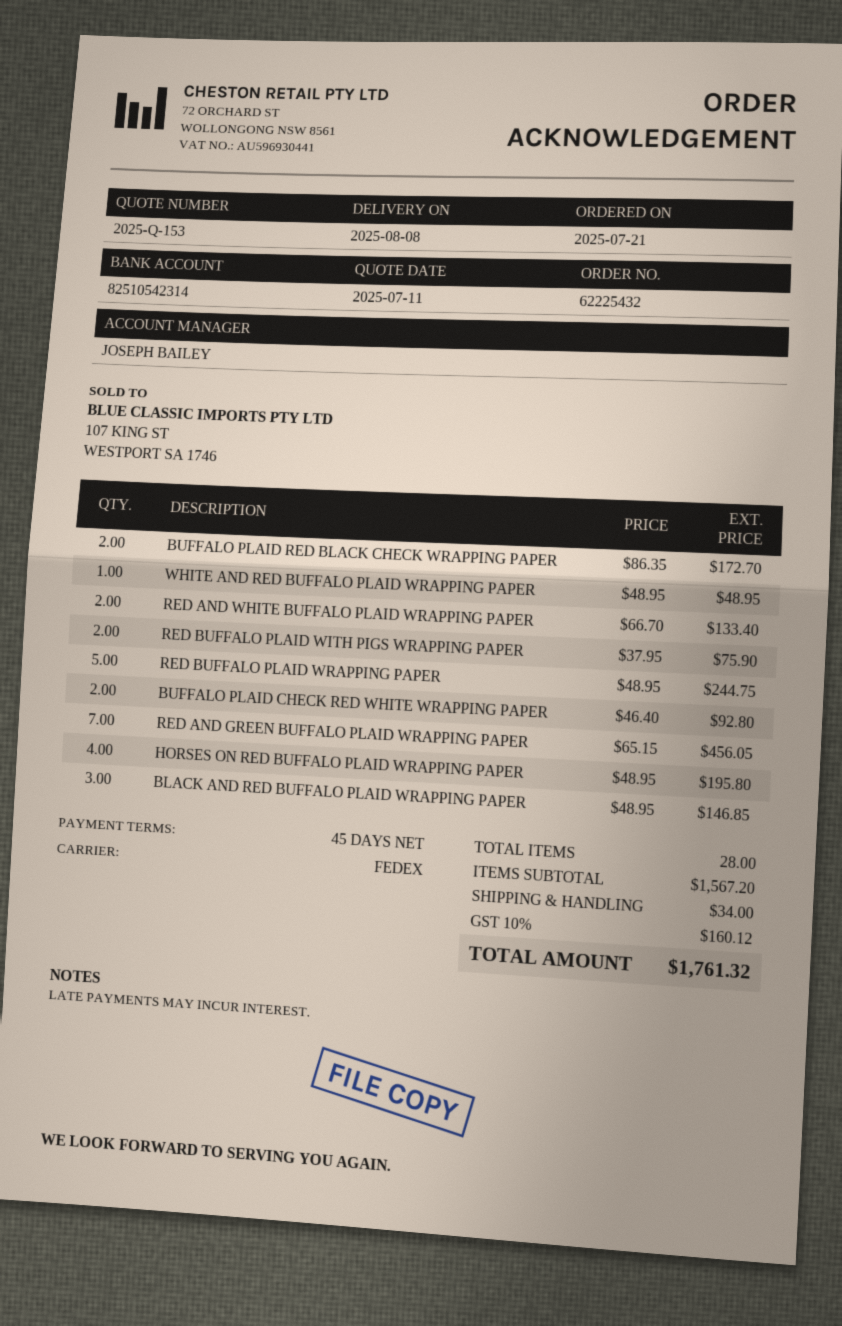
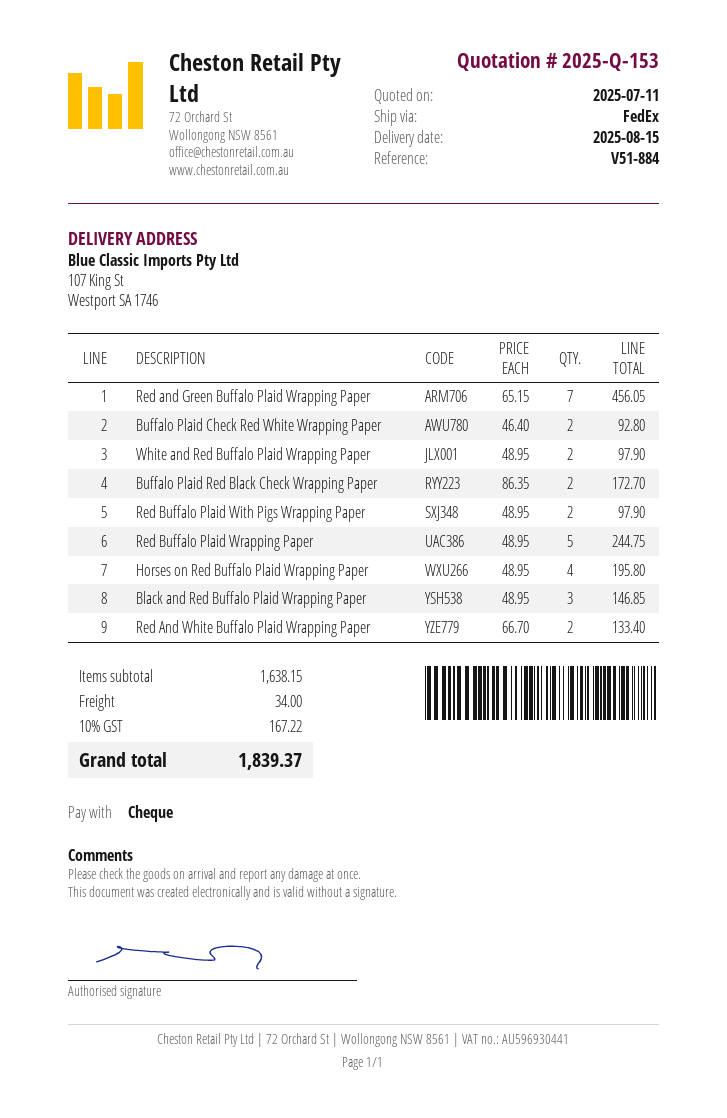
delivery date: 2025-08-08 -> 2025-08-15
WHITE AND RED BUFFALO PLAID WRAPPING PAPER: 1 x 48.95 = 48.95 -> 2 x 48.95 = 97.90
RED BUFFALO PLAID WITH PIGS WRAPPING PAPER: 2 x 37.95 = 75.90 -> 2 x 48.95 = 97.90
subtotal: 1567.20 -> 1638.15
tax: 10% = 160.12 -> 10% = 167.22
total: 1761.32 -> 1839.37

